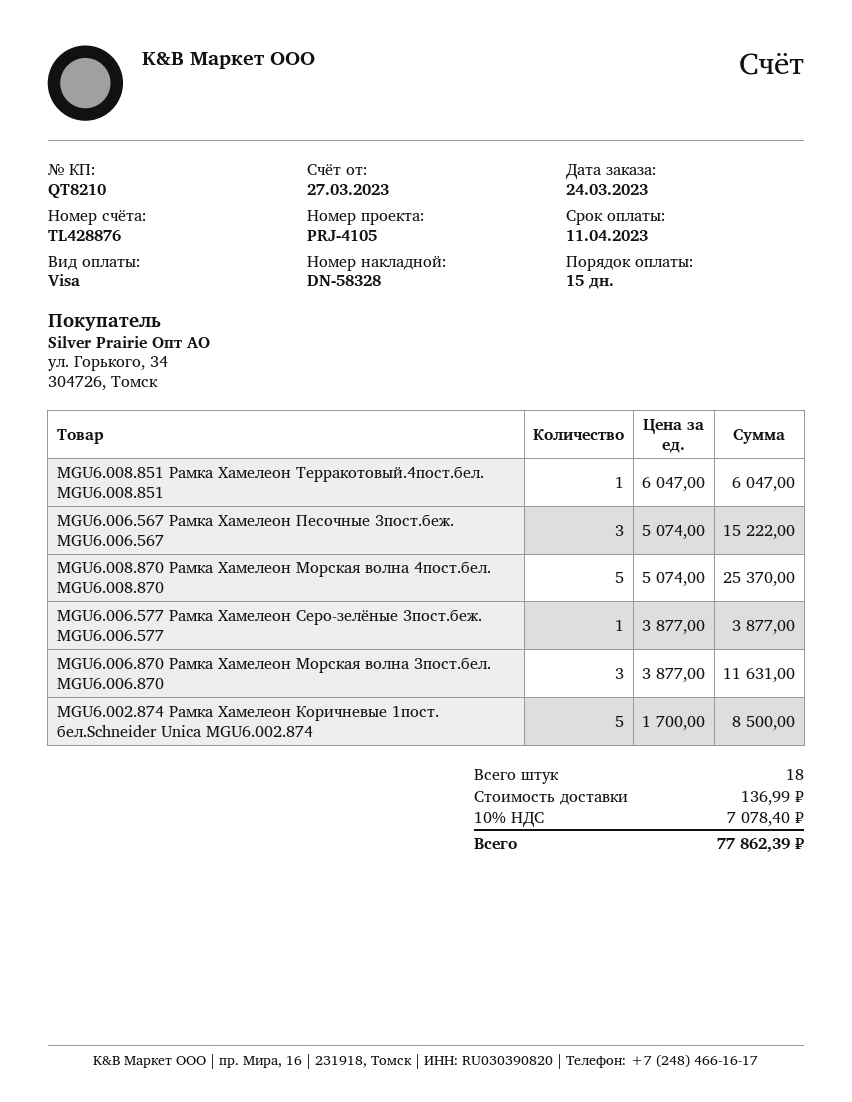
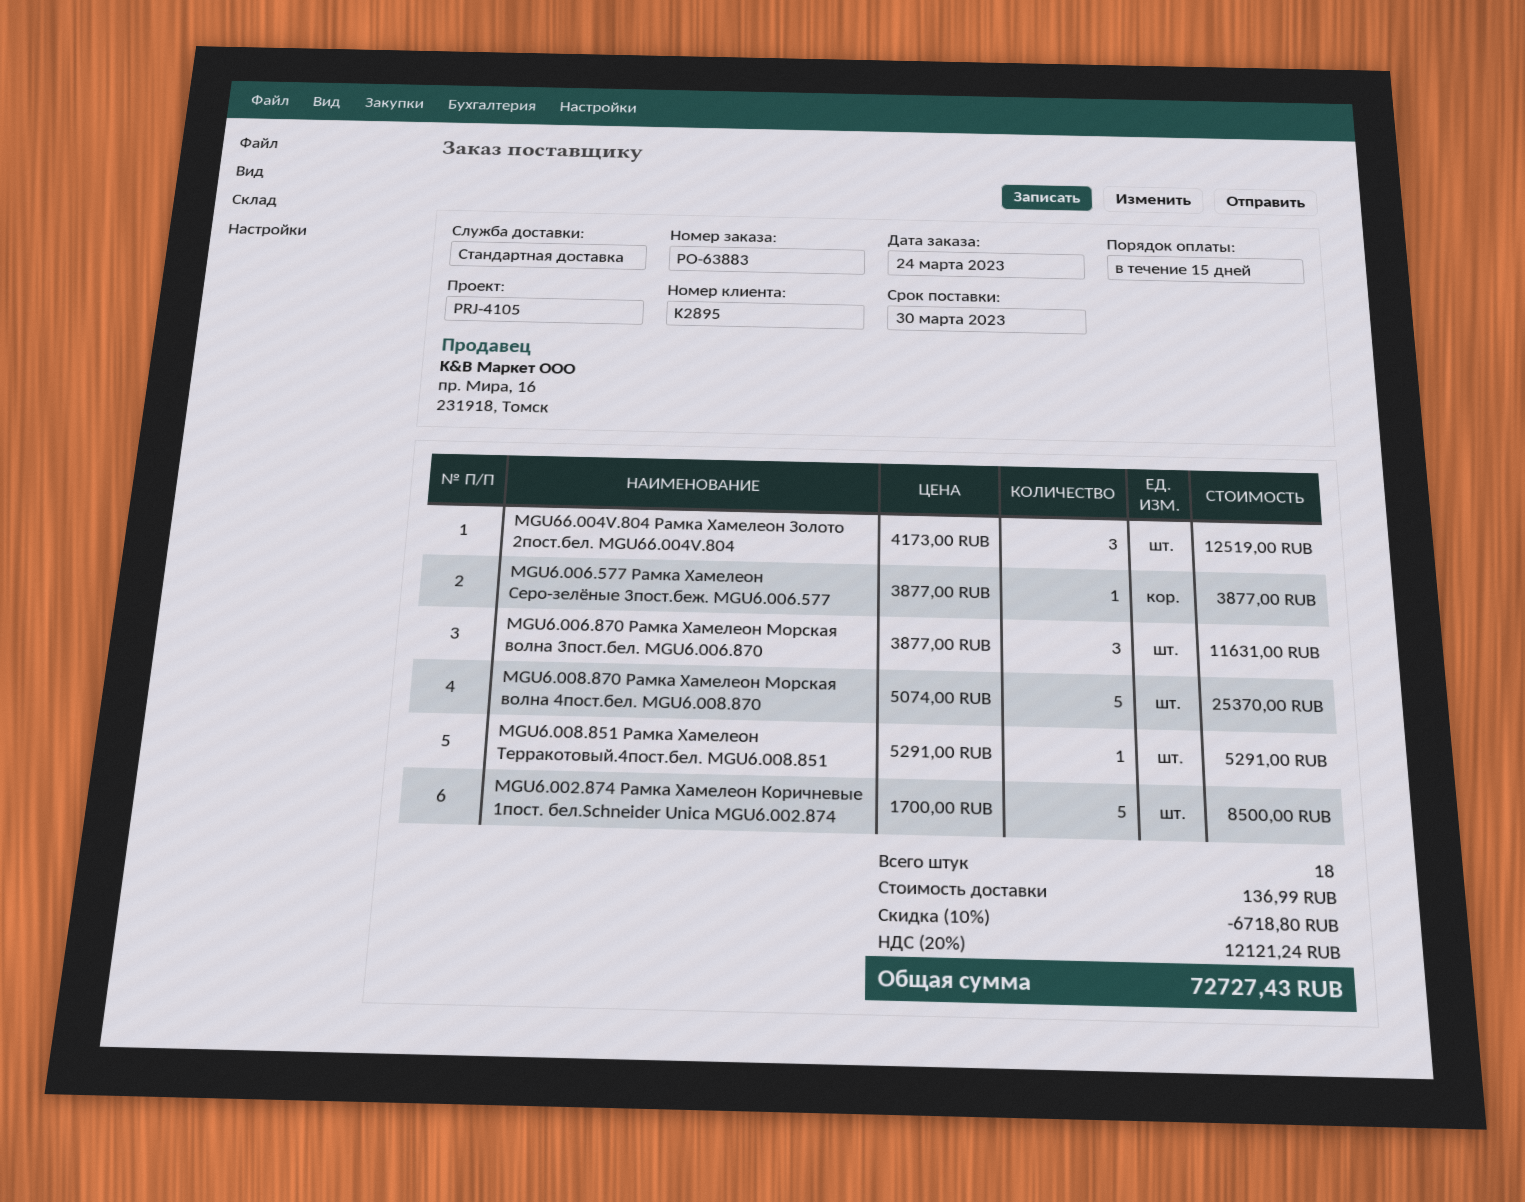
MGU6.008.851 Рамка Хамелеон Терракотовый.4пост.бел. MGU6.008.851: 1 x 6047.00 = 6047.00 -> 1 x 5291.00 = 5291.00
MGU6.006.567 Рамка Хамелеон Песочные 3пост.беж. MGU6.006.567: 3 x 5074.00 = 15222.00 -> none
MGU66.004V.804 Рамка Хамелеон Золото 2пост.бел. MGU66.004V.804: none -> 3 x 4173.00 = 12519.00
discount: none -> 10% = 6718.80
tax: 10% = 7078.40 -> 20% = 12121.24
total: 77862.39 -> 72727.43

